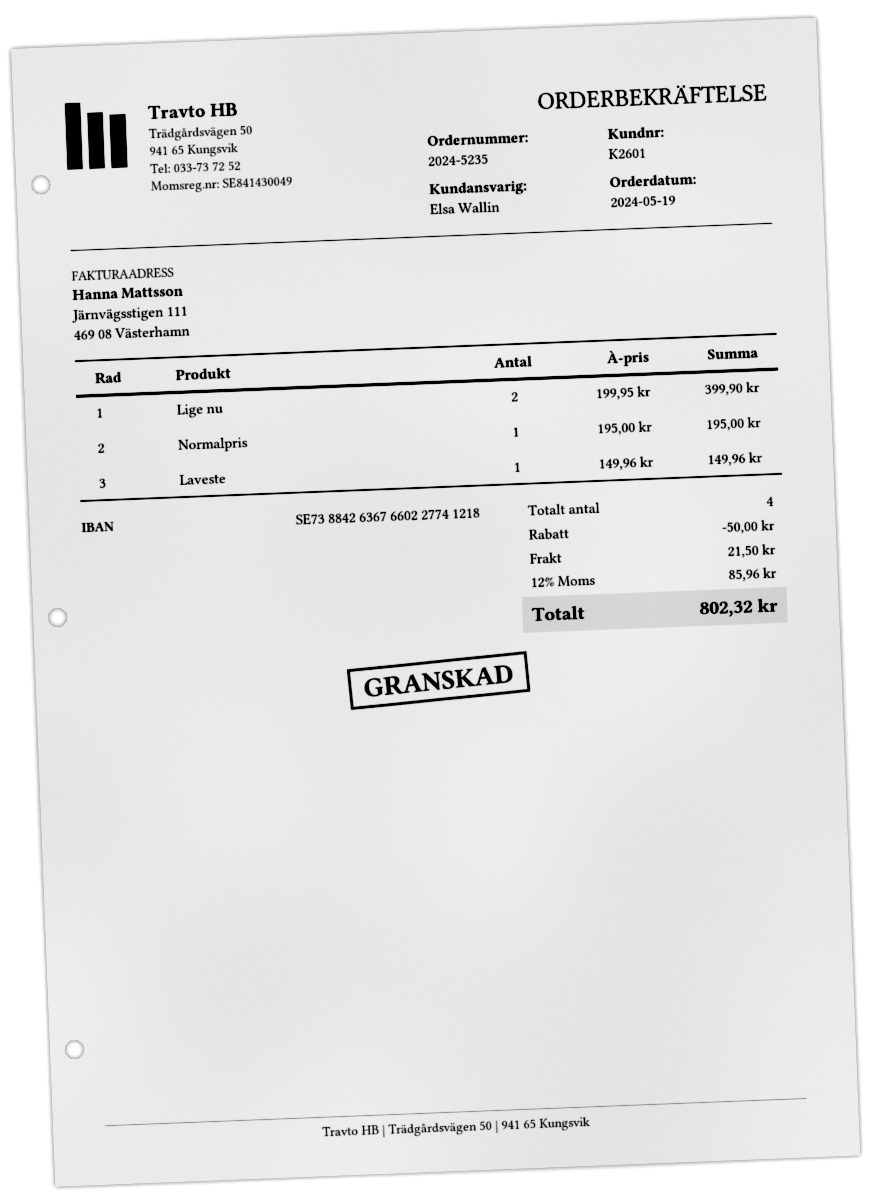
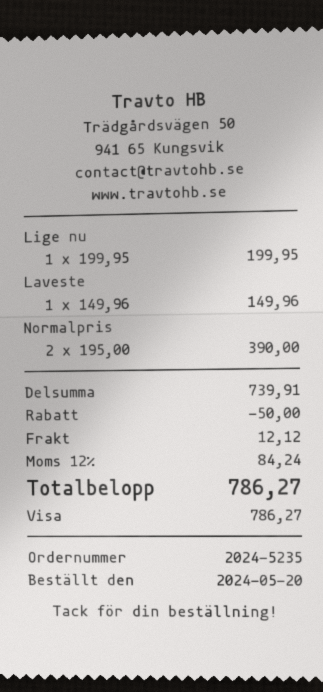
order date: 2024-05-19 -> 2024-05-20
Lige nu: 2 x 199.95 = 399.90 -> 1 x 199.95 = 199.95
Normalpris: 1 x 195.00 = 195.00 -> 2 x 195.00 = 390.00
shipping: 21.50 -> 12.12
tax: 12% = 85.96 -> 12% = 84.24
total: 802.32 -> 786.27

